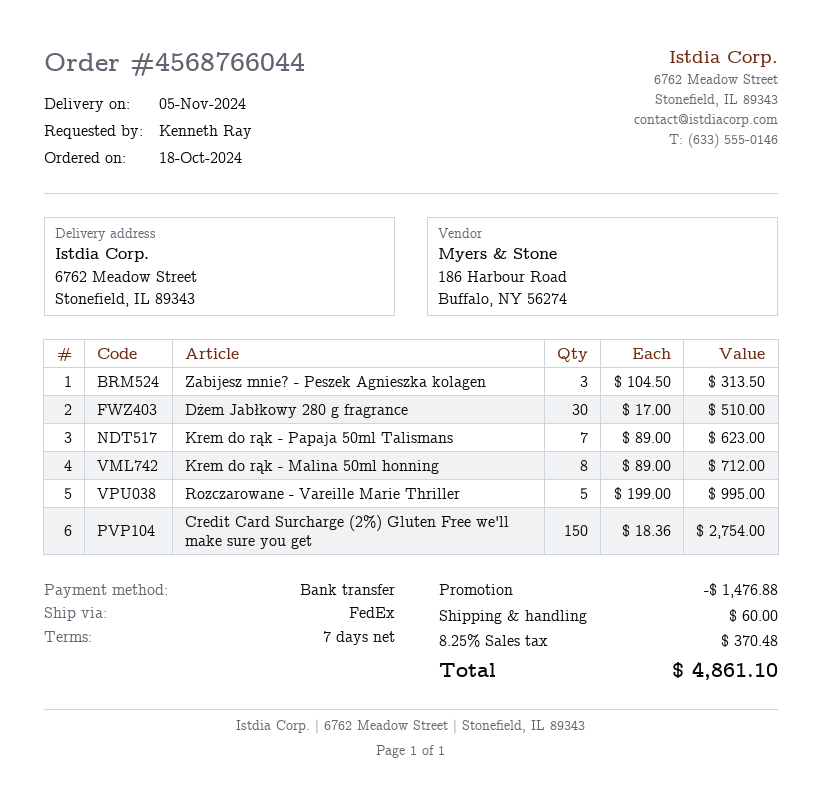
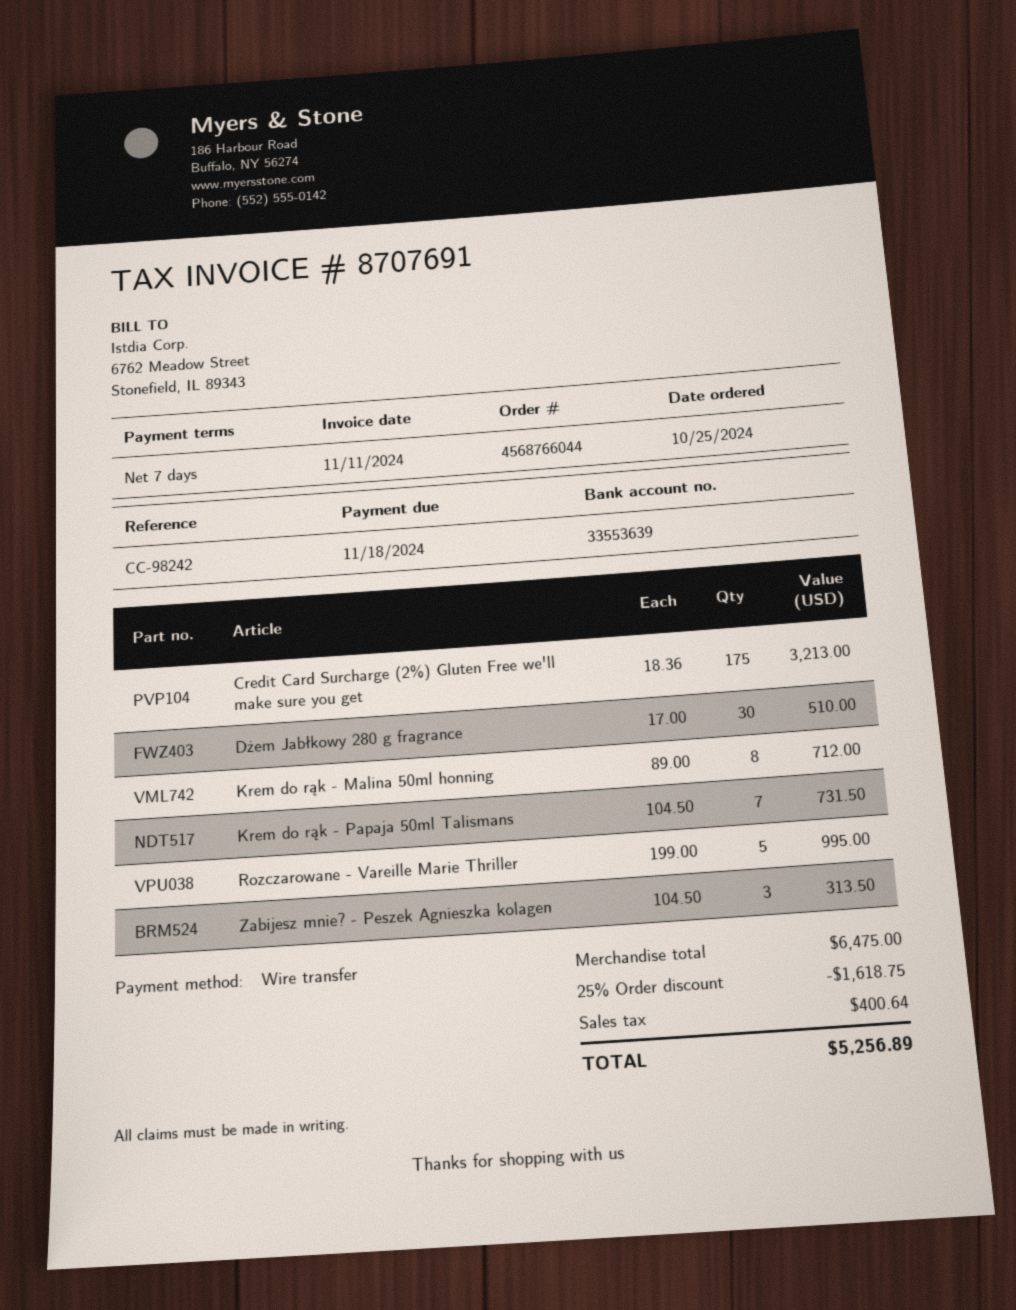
order date: 2024-10-18 -> 2024-10-25
Krem do rąk - Papaja 50ml Talismans: 7 x 89.00 = 623.00 -> 7 x 104.50 = 731.50
Credit Card Surcharge (2%) Gluten Free we'll make sure you get: 150 x 18.36 = 2754.00 -> 175 x 18.36 = 3213.00
discount: 1476.88 -> 1618.75
shipping: 60.00 -> none
tax: 370.48 -> 400.64
total: 4861.10 -> 5256.89

